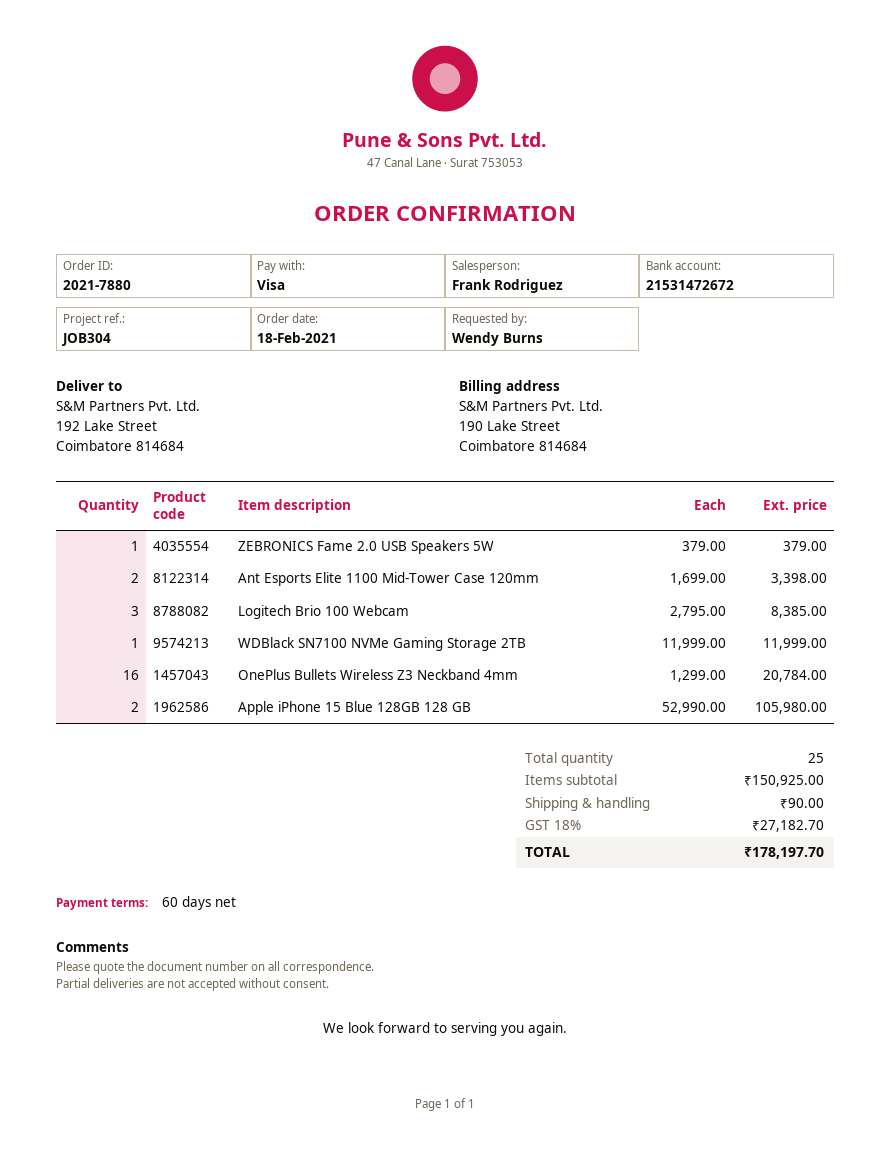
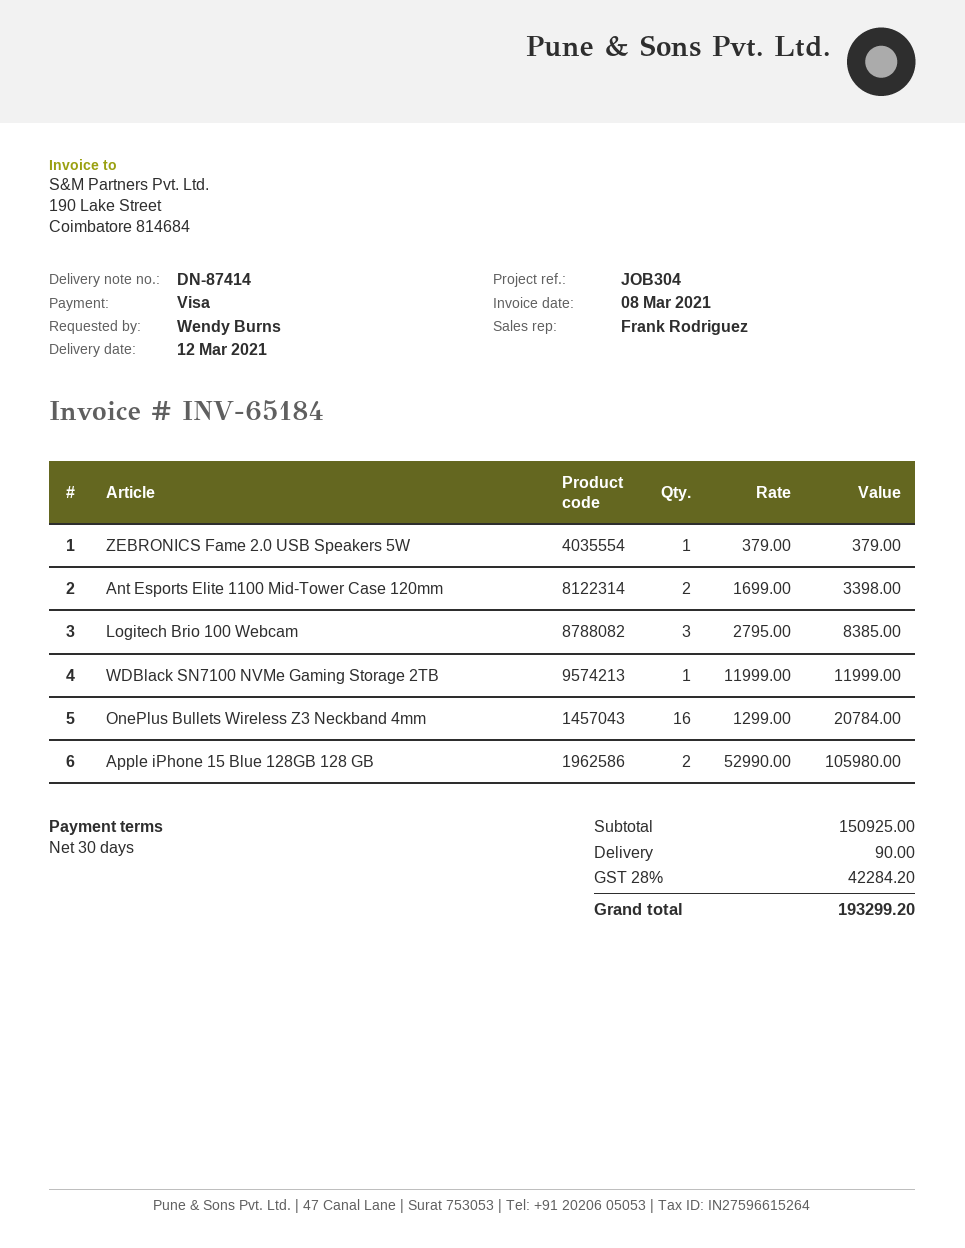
payment terms: 60 days -> 30 days
tax: 18% = 27182.70 -> 28% = 42284.20
total: 178197.70 -> 193299.20

